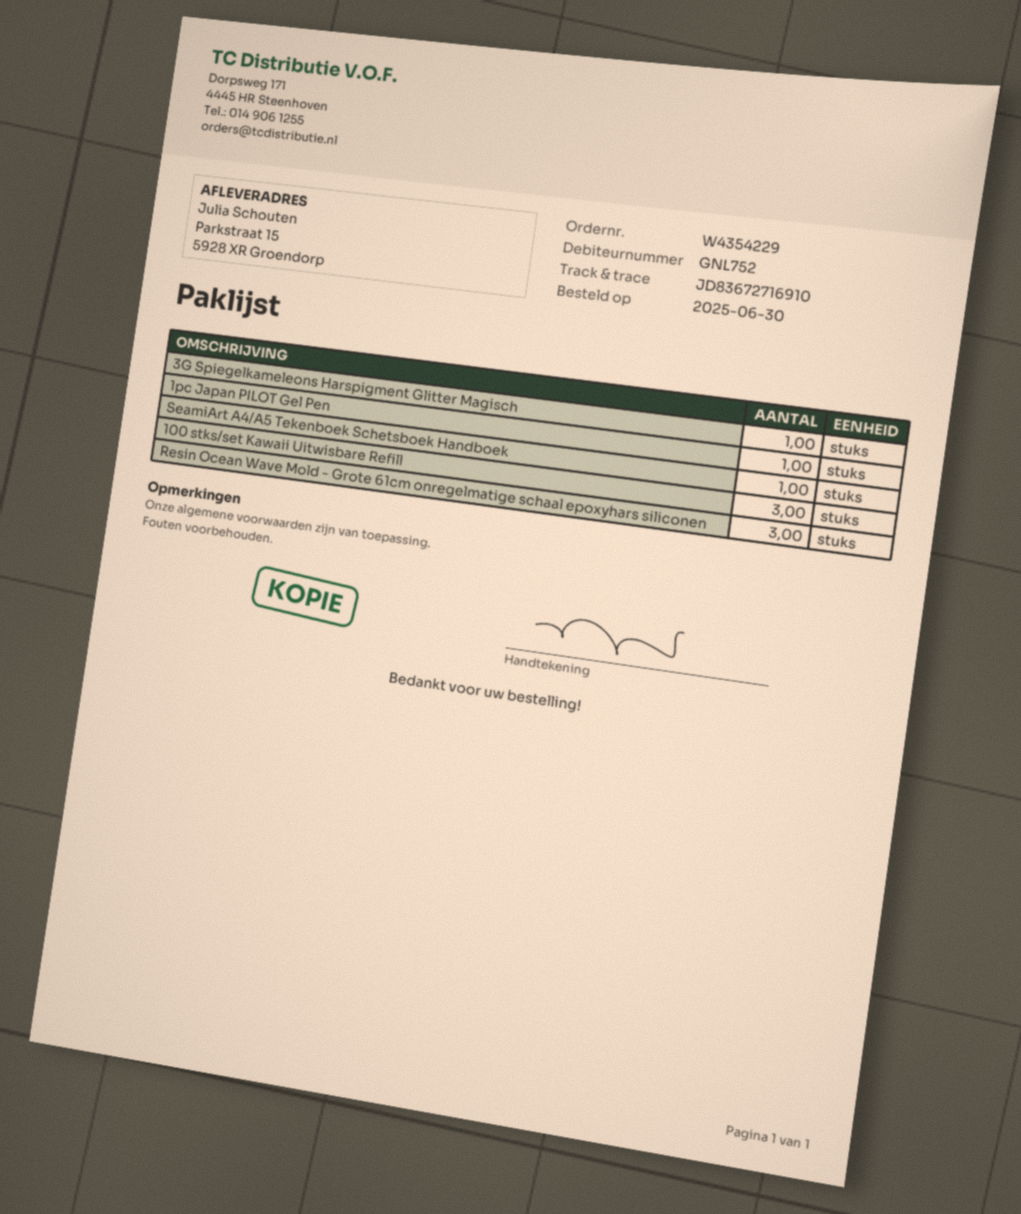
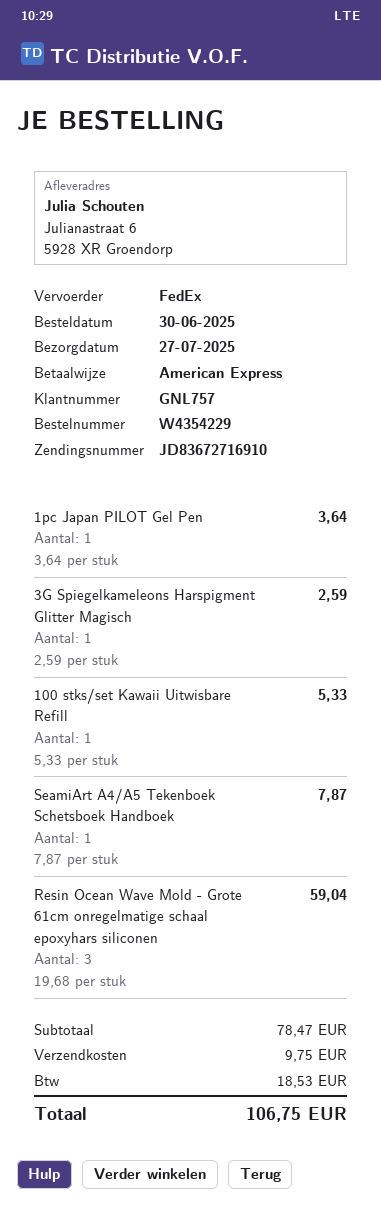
customer number: GNL752 -> GNL757
ship to: Parkstraat 15, 5928 XR Groendorp -> Julianastraat 6, 5928 XR Groendorp
100 stks/set Kawaii Uitwisbare Refill: 3 -> 1

